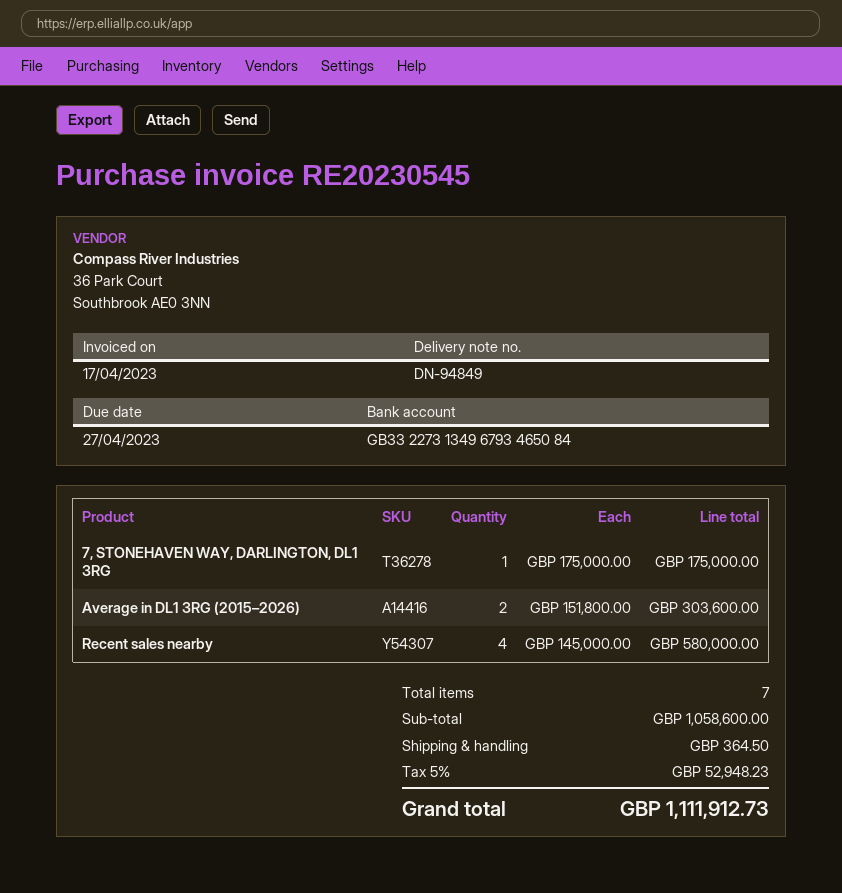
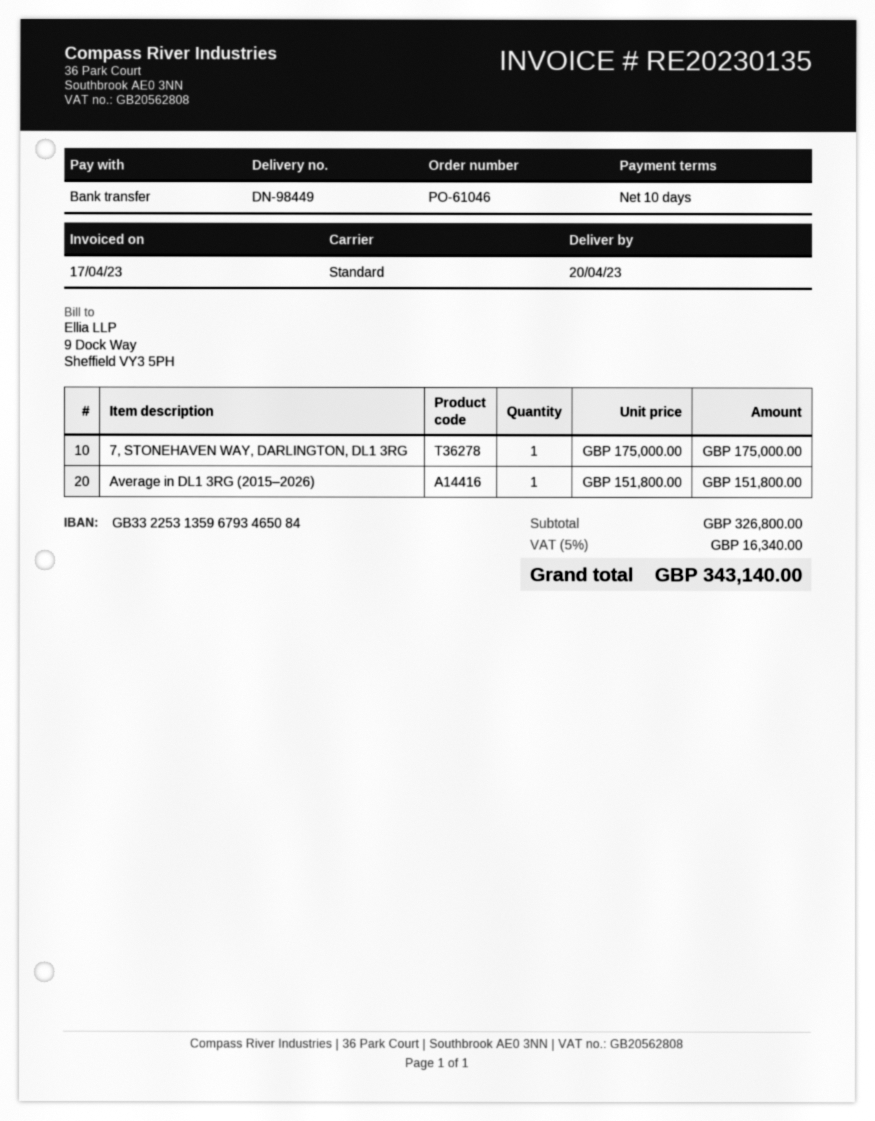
delivery note number: DN-94849 -> DN-98449
invoice number: RE20230545 -> RE20230135
bank account: GB33227313496793465084 -> GB33225313596793465084
Average in DL1 3RG (2015–2026): 2 x 151800.00 = 303600.00 -> 1 x 151800.00 = 151800.00
Recent sales nearby: 4 x 145000.00 = 580000.00 -> none
subtotal: 1058600.00 -> 326800.00
shipping: 364.50 -> none
tax: 5% = 52948.23 -> 5% = 16340.00
total: 1111912.73 -> 343140.00

